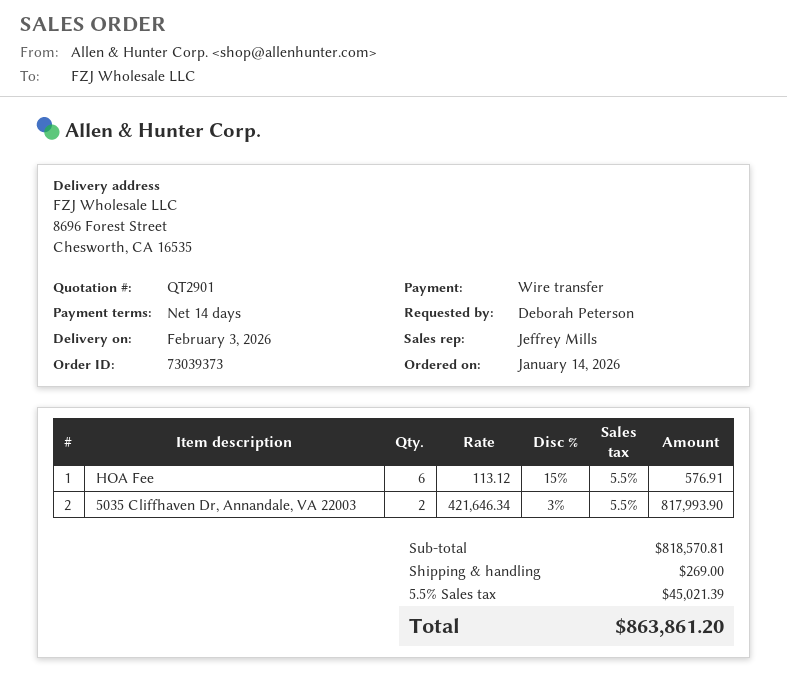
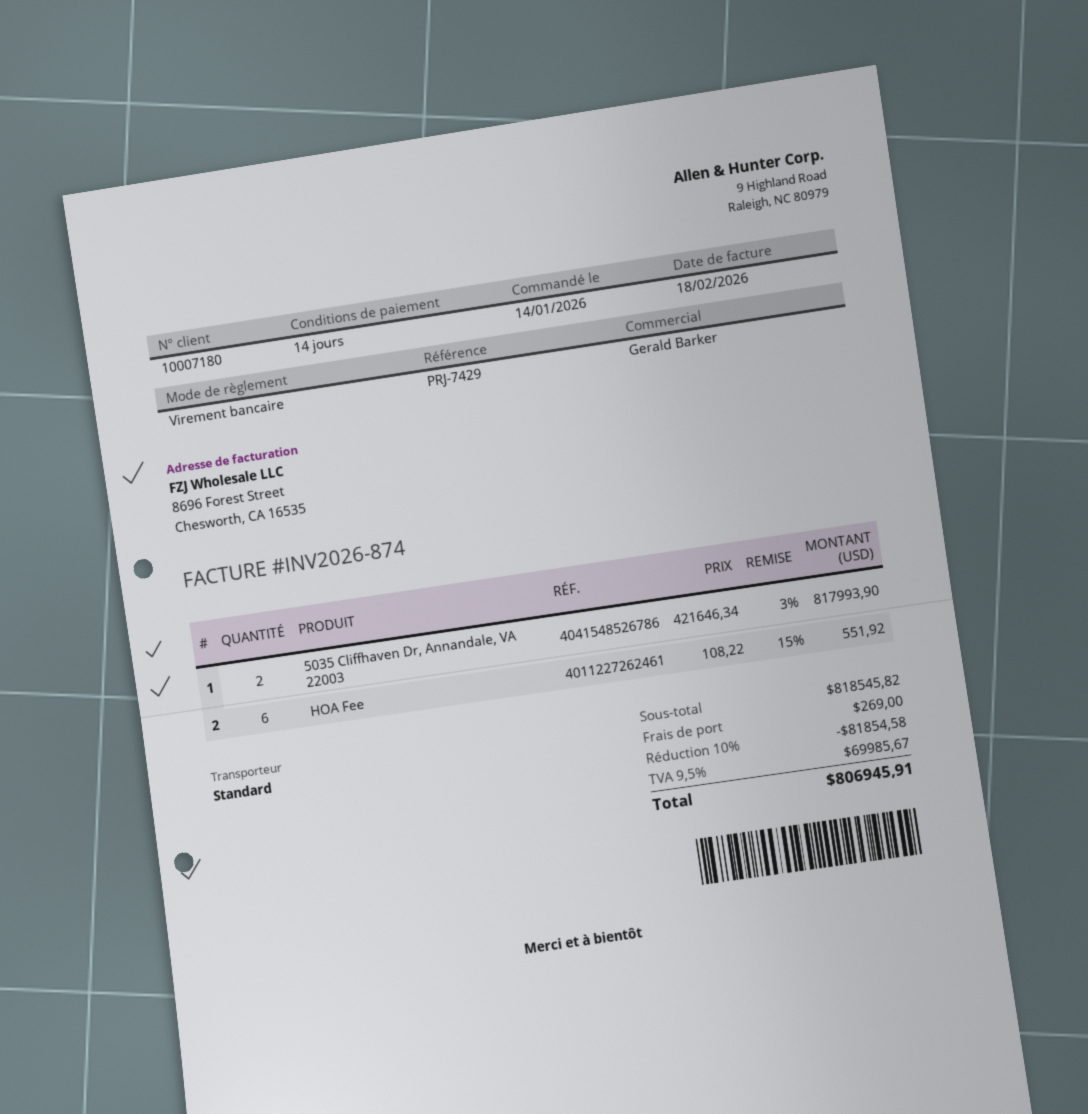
sales rep: Jeffrey Mills -> Gerald Barker
HOA Fee: 6 x 113.12 - 15% = 576.91 -> 6 x 108.22 - 15% = 551.92
subtotal: 818570.81 -> 818545.82
discount: none -> 10% = 81854.58
tax: 5.5% = 45021.39 -> 9.5% = 69985.67
total: 863861.20 -> 806945.91

